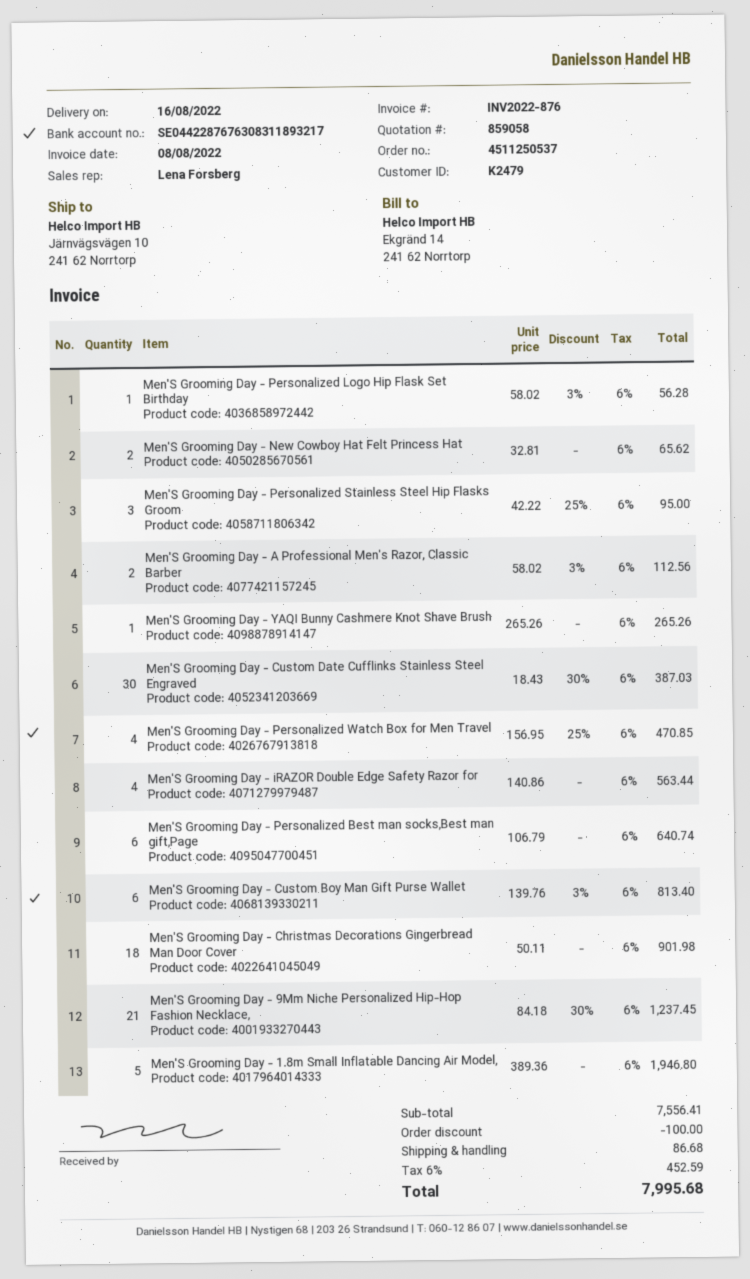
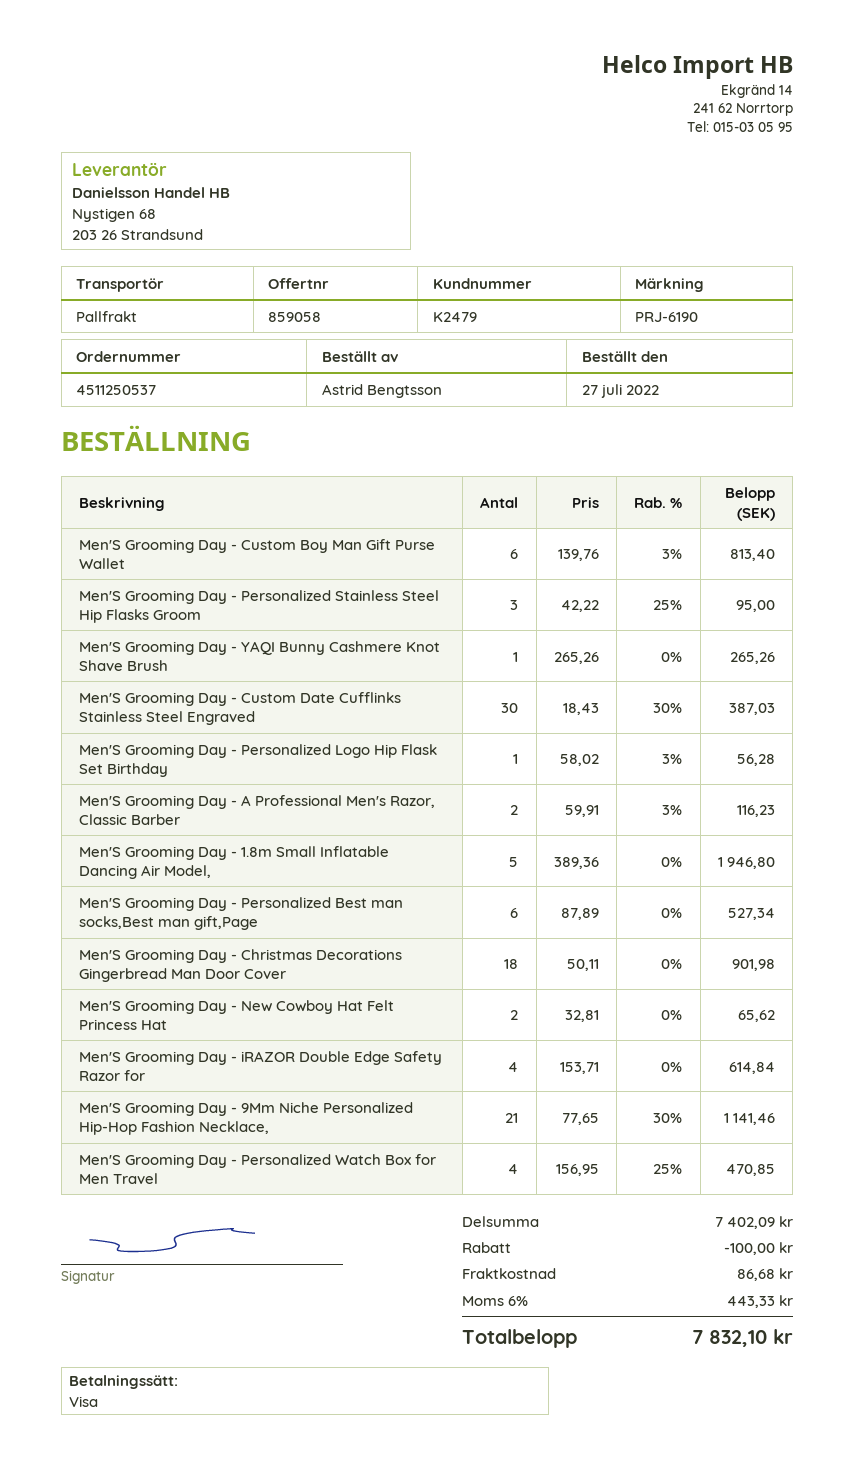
Men'S Grooming Day - A Professional Men's Razor, Classic Barber: 2 x 58.02 - 3% = 112.56 -> 2 x 59.91 - 3% = 116.23
Men'S Grooming Day - iRAZOR Double Edge Safety Razor for: 4 x 140.86 = 563.44 -> 4 x 153.71 = 614.84
Men'S Grooming Day - Personalized Best man socks,Best man gift,Page: 6 x 106.79 = 640.74 -> 6 x 87.89 = 527.34
Men'S Grooming Day - 9Mm Niche Personalized Hip-Hop Fashion Necklace,: 21 x 84.18 - 30% = 1237.45 -> 21 x 77.65 - 30% = 1141.46
subtotal: 7556.41 -> 7402.09
tax: 6% = 452.59 -> 6% = 443.33
total: 7995.68 -> 7832.10

